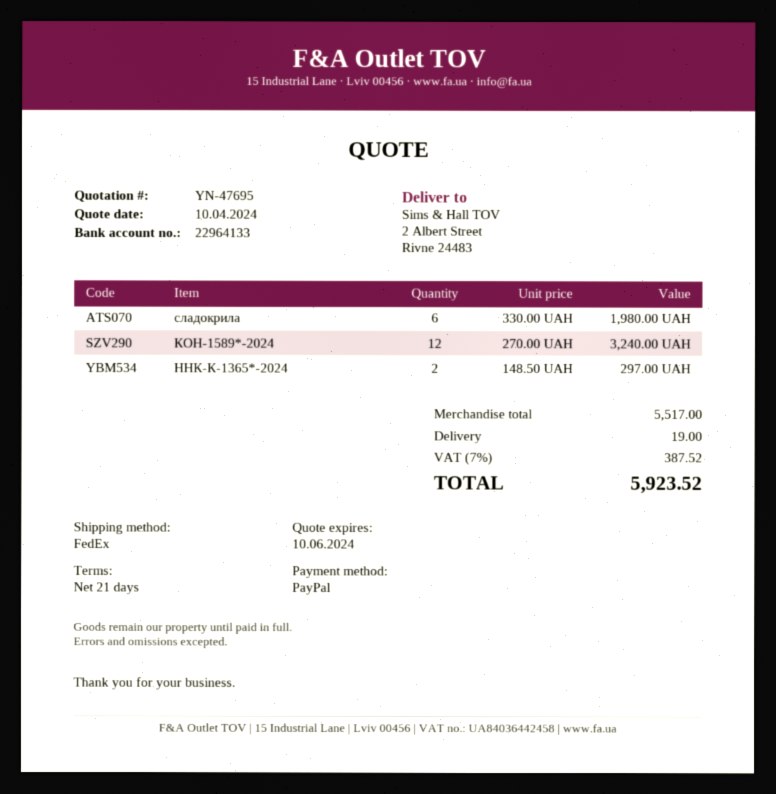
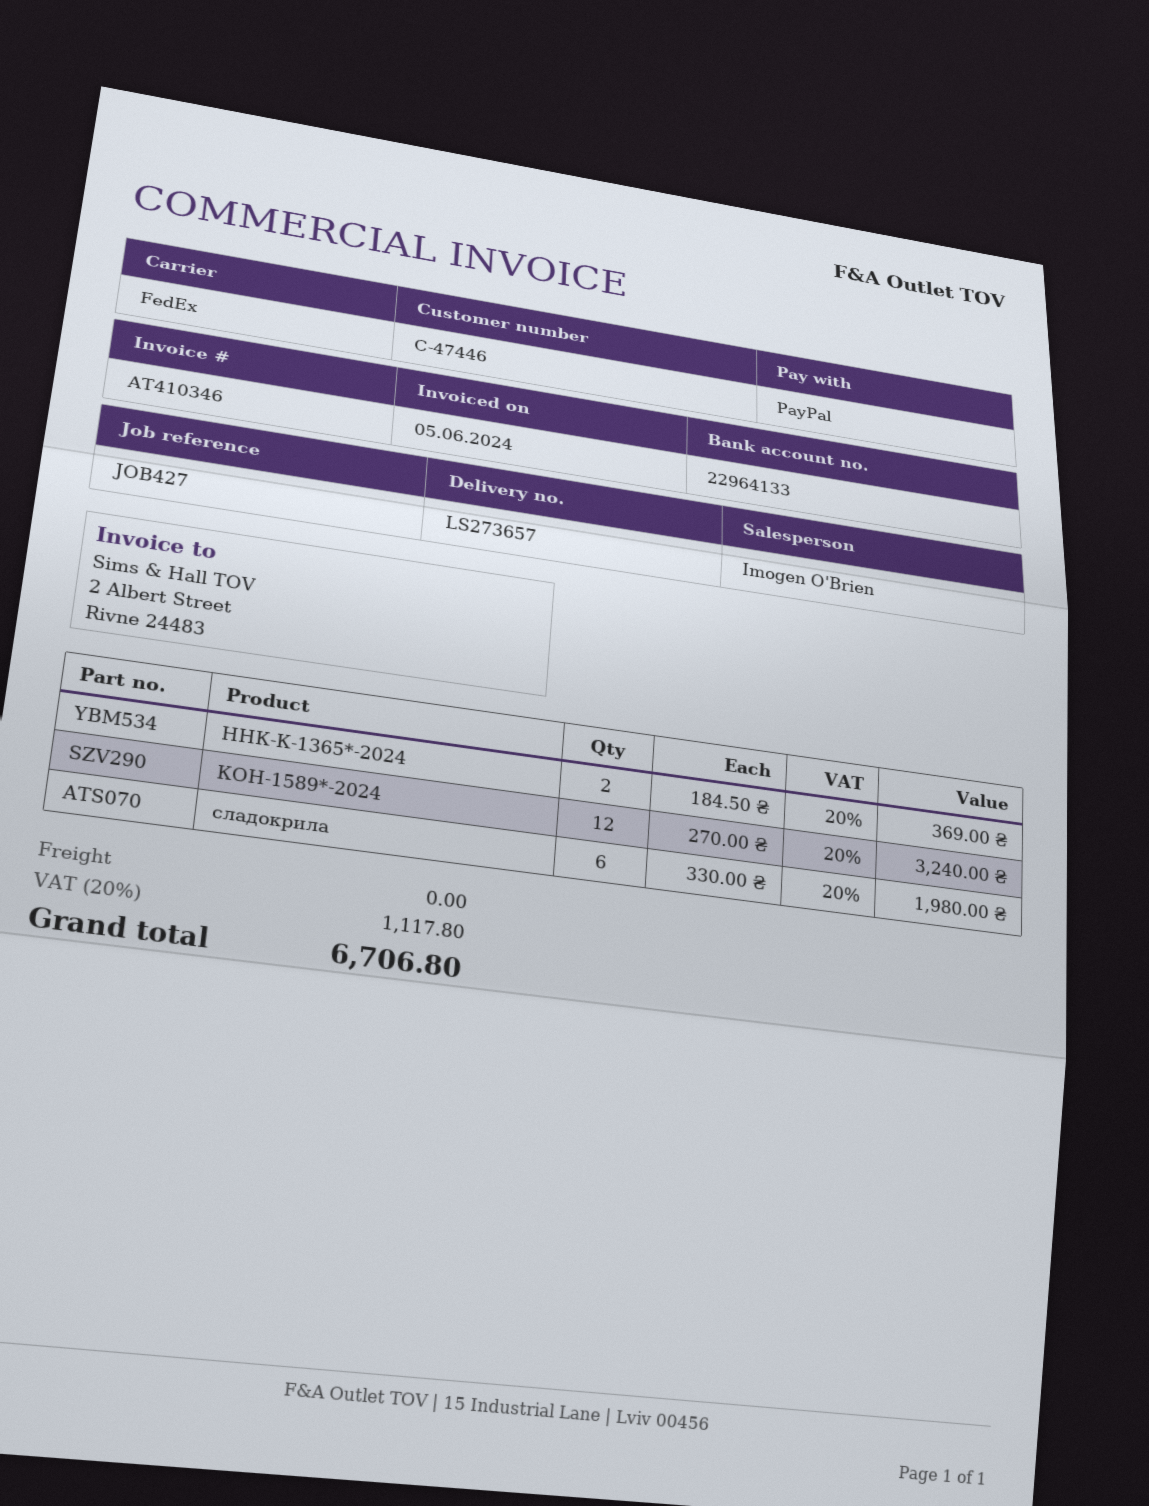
ННК-К-1365*-2024: 2 x 148.50 = 297.00 -> 2 x 184.50 = 369.00
shipping: 19.00 -> 0.00
tax: 7% = 387.52 -> 20% = 1117.80
total: 5923.52 -> 6706.80

